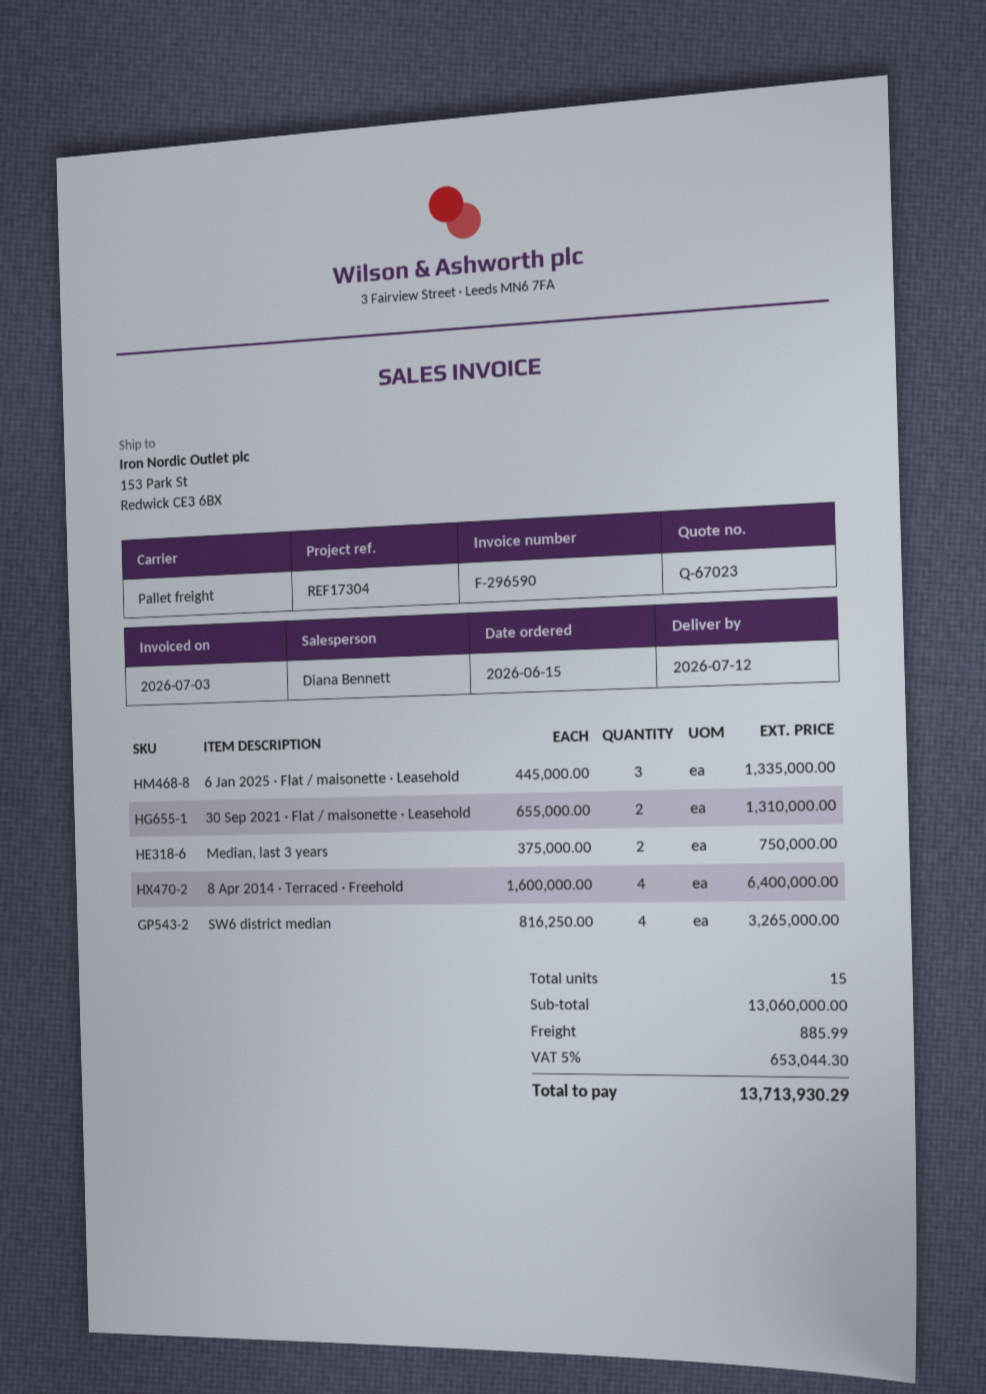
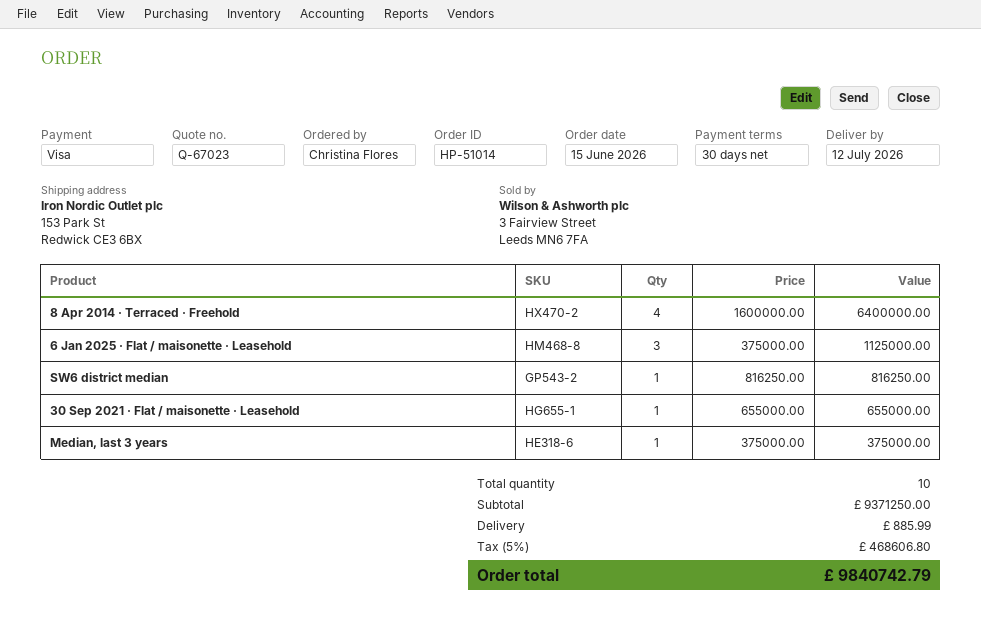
6 Jan 2025 · Flat / maisonette · Leasehold: 3 x 445000.00 = 1335000.00 -> 3 x 375000.00 = 1125000.00
30 Sep 2021 · Flat / maisonette · Leasehold: 2 x 655000.00 = 1310000.00 -> 1 x 655000.00 = 655000.00
Median, last 3 years: 2 x 375000.00 = 750000.00 -> 1 x 375000.00 = 375000.00
SW6 district median: 4 x 816250.00 = 3265000.00 -> 1 x 816250.00 = 816250.00
total quantity: 15 -> 10
subtotal: 13060000.00 -> 9371250.00
tax: 5% = 653044.30 -> 5% = 468606.80
total: 13713930.29 -> 9840742.79

